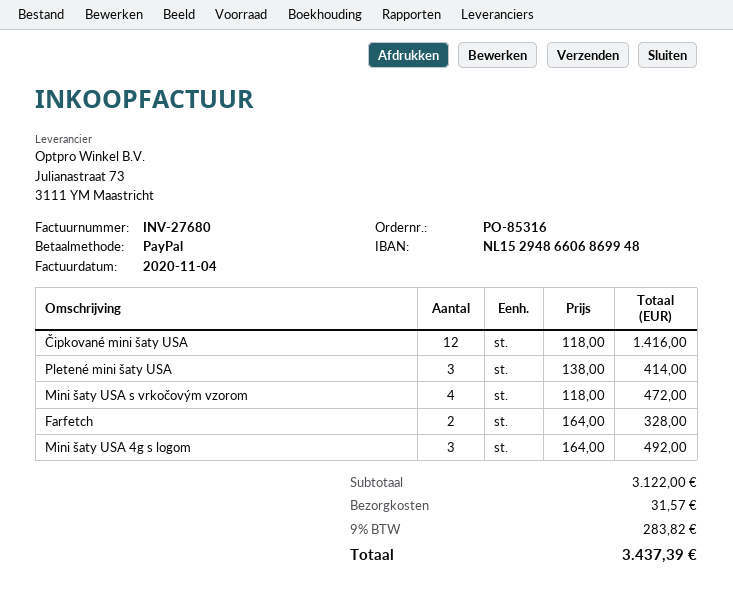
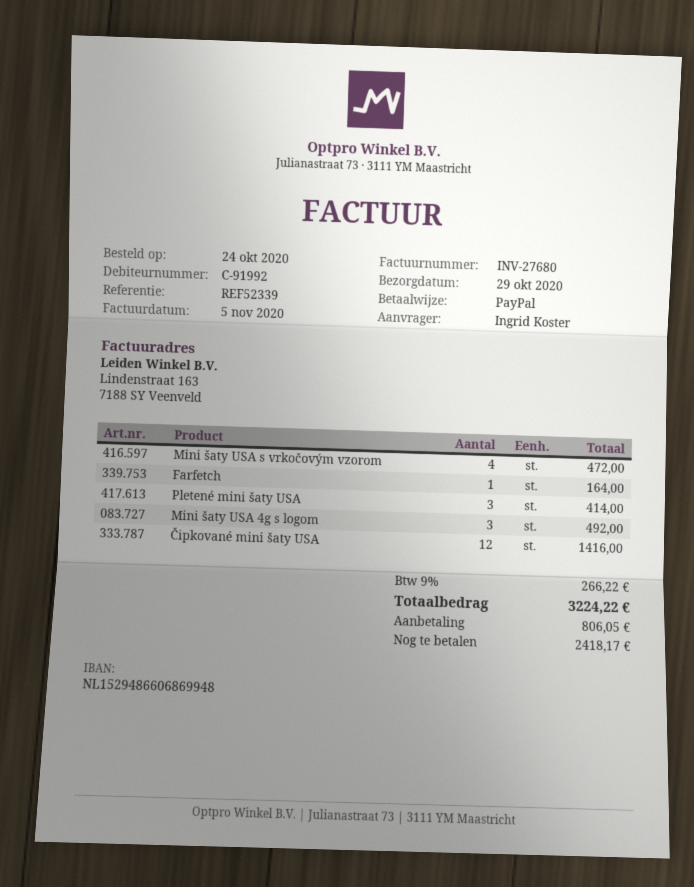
invoice date: 2020-11-04 -> 2020-11-05
Farfetch: 2 for 328.00 -> 1 for 164.00
shipping: 31.57 -> none
tax: 9% = 283.82 -> 9% = 266.22
total: 3437.39 -> 3224.22

